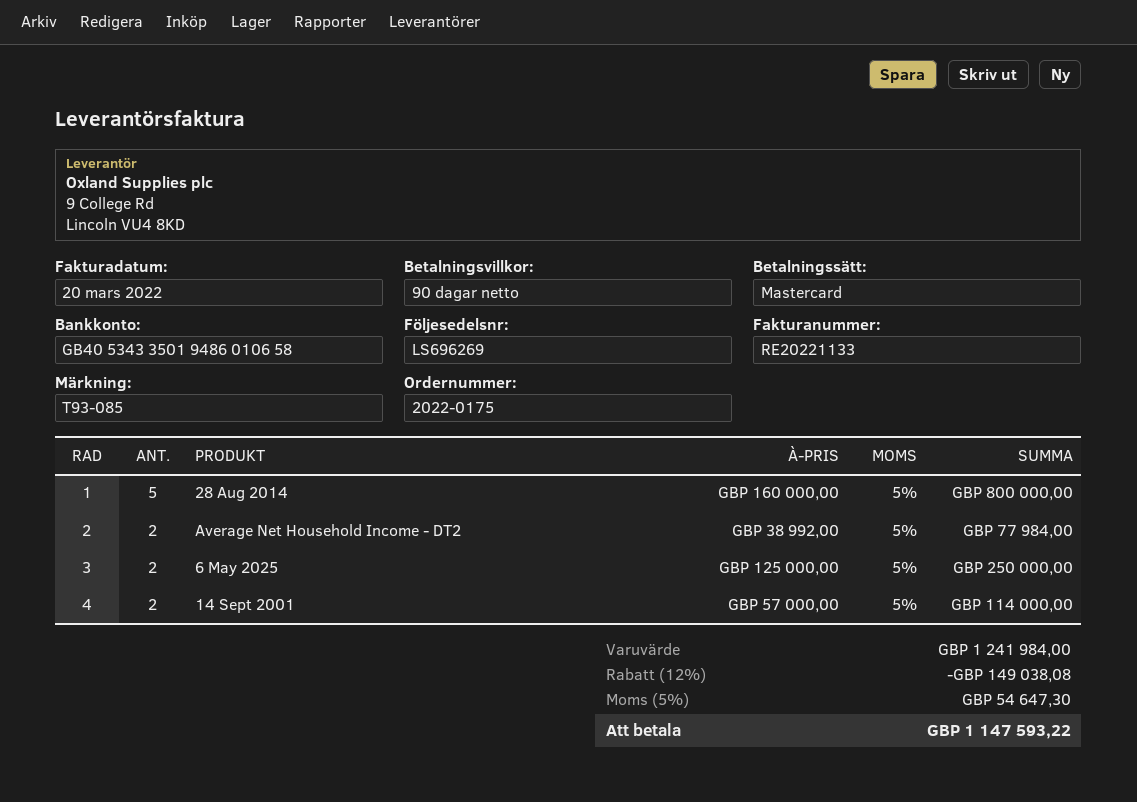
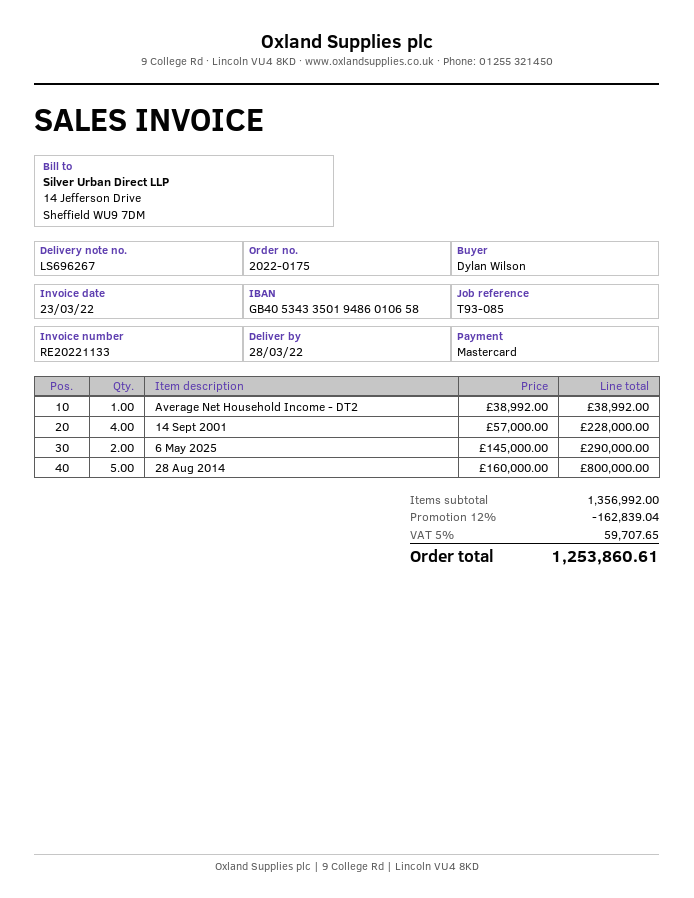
delivery note number: LS696269 -> LS696267
invoice date: 2022-03-20 -> 2022-03-23
Average Net Household Income - DT2: 2 x 38992.00 = 77984.00 -> 1 x 38992.00 = 38992.00
6 May 2025: 2 x 125000.00 = 250000.00 -> 2 x 145000.00 = 290000.00
14 Sept 2001: 2 x 57000.00 = 114000.00 -> 4 x 57000.00 = 228000.00
subtotal: 1241984.00 -> 1356992.00
discount: 12% = 149038.08 -> 12% = 162839.04
tax: 5% = 54647.30 -> 5% = 59707.65
total: 1147593.22 -> 1253860.61

